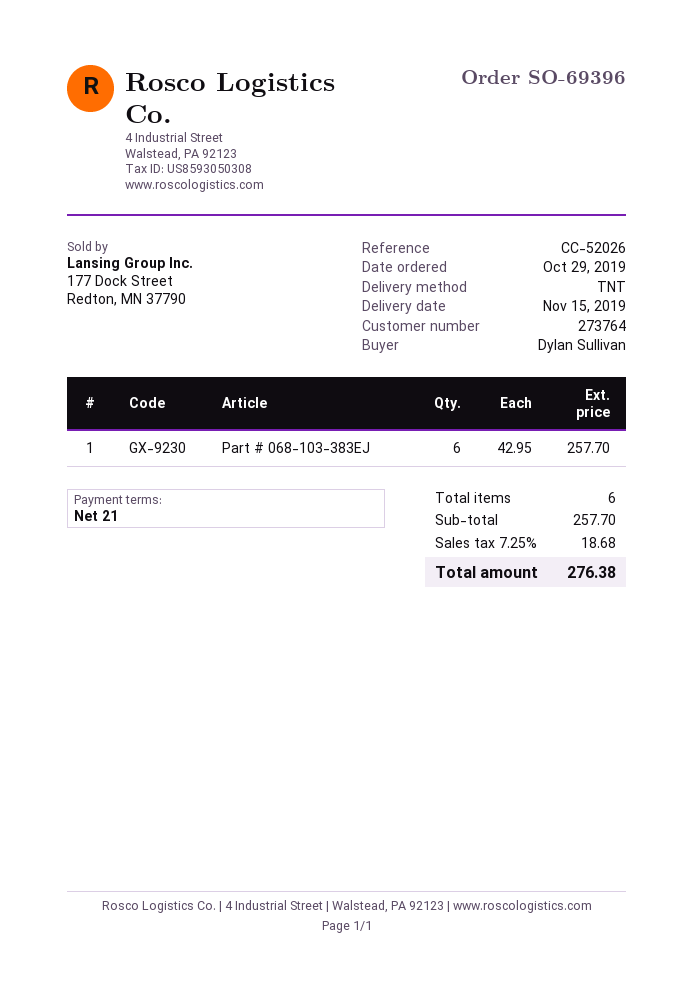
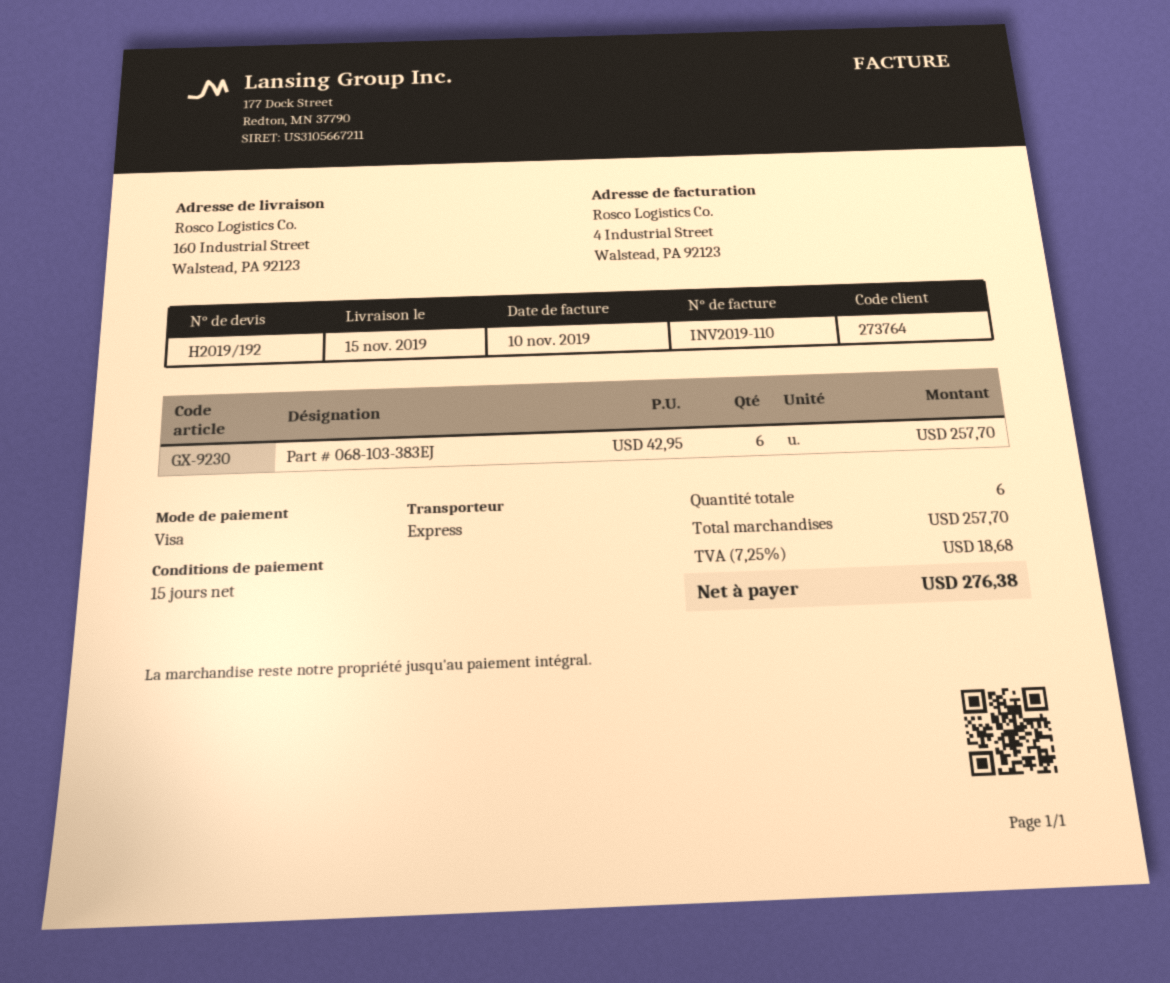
payment terms: 21 days -> 15 days
shipping method: TNT -> express

